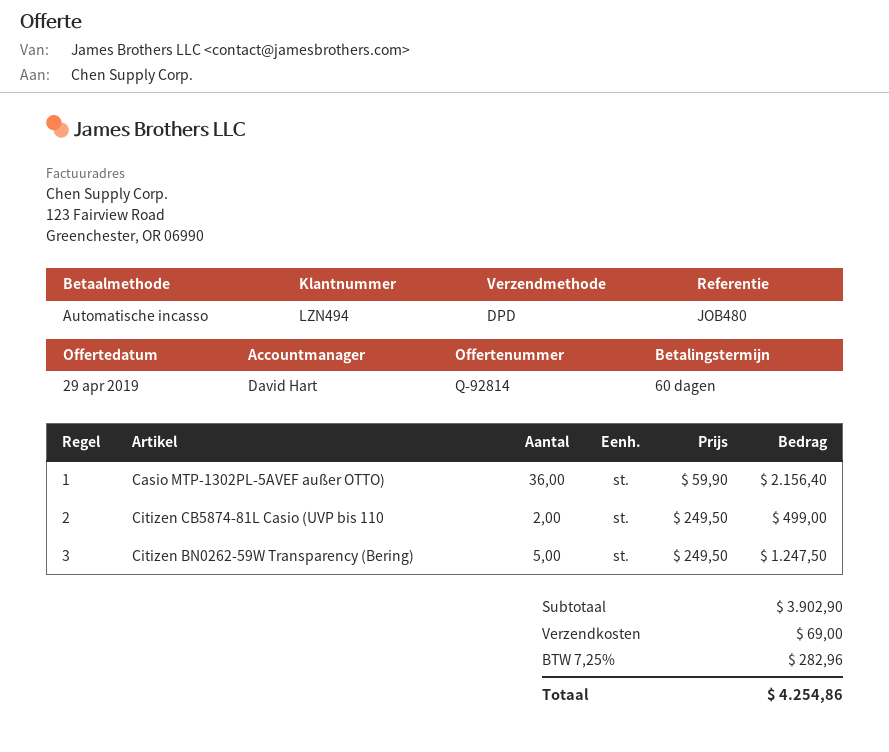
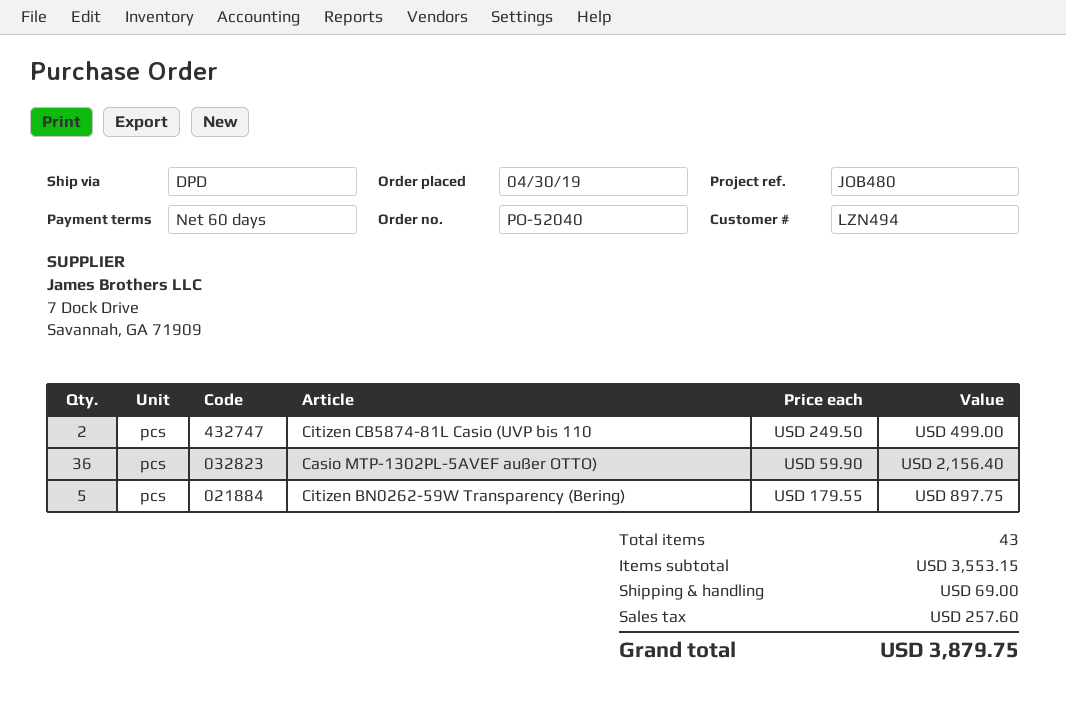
Citizen BN0262-59W Transparency (Bering): 5 x 249.50 = 1247.50 -> 5 x 179.55 = 897.75
subtotal: 3902.90 -> 3553.15
tax: 282.96 -> 257.60
total: 4254.86 -> 3879.75

